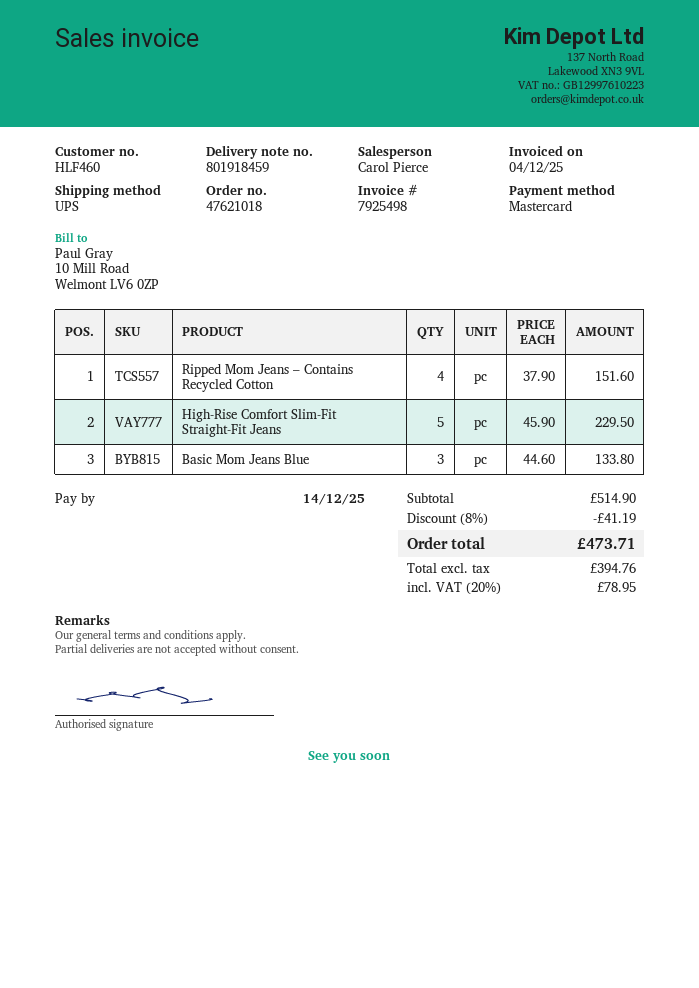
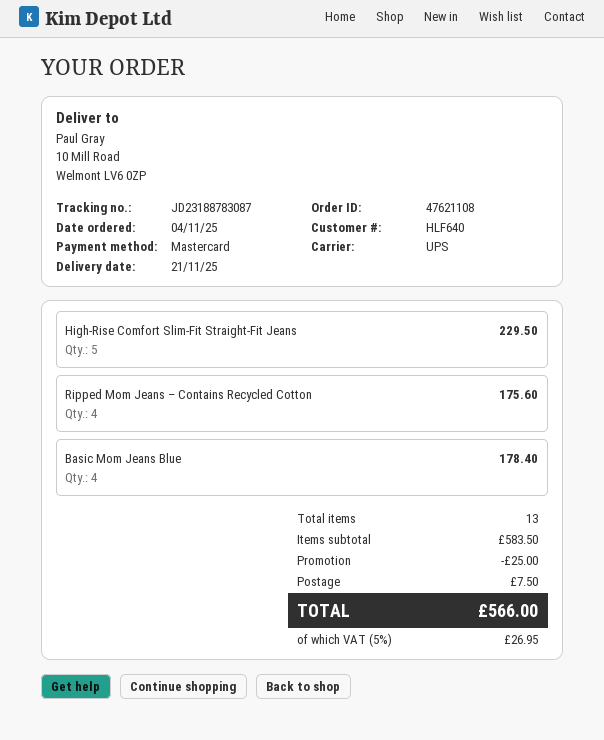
order number: 47621018 -> 47621108
customer number: HLF460 -> HLF640
Ripped Mom Jeans – Contains Recycled Cotton: 4 for 151.60 -> 4 for 175.60
Basic Mom Jeans Blue: 3 for 133.80 -> 4 for 178.40
subtotal: 514.90 -> 583.50
discount: 41.19 -> 25.00
shipping: none -> 7.50
tax: 20% = 78.95 -> 5% = 26.95
total: 473.71 -> 566.00

